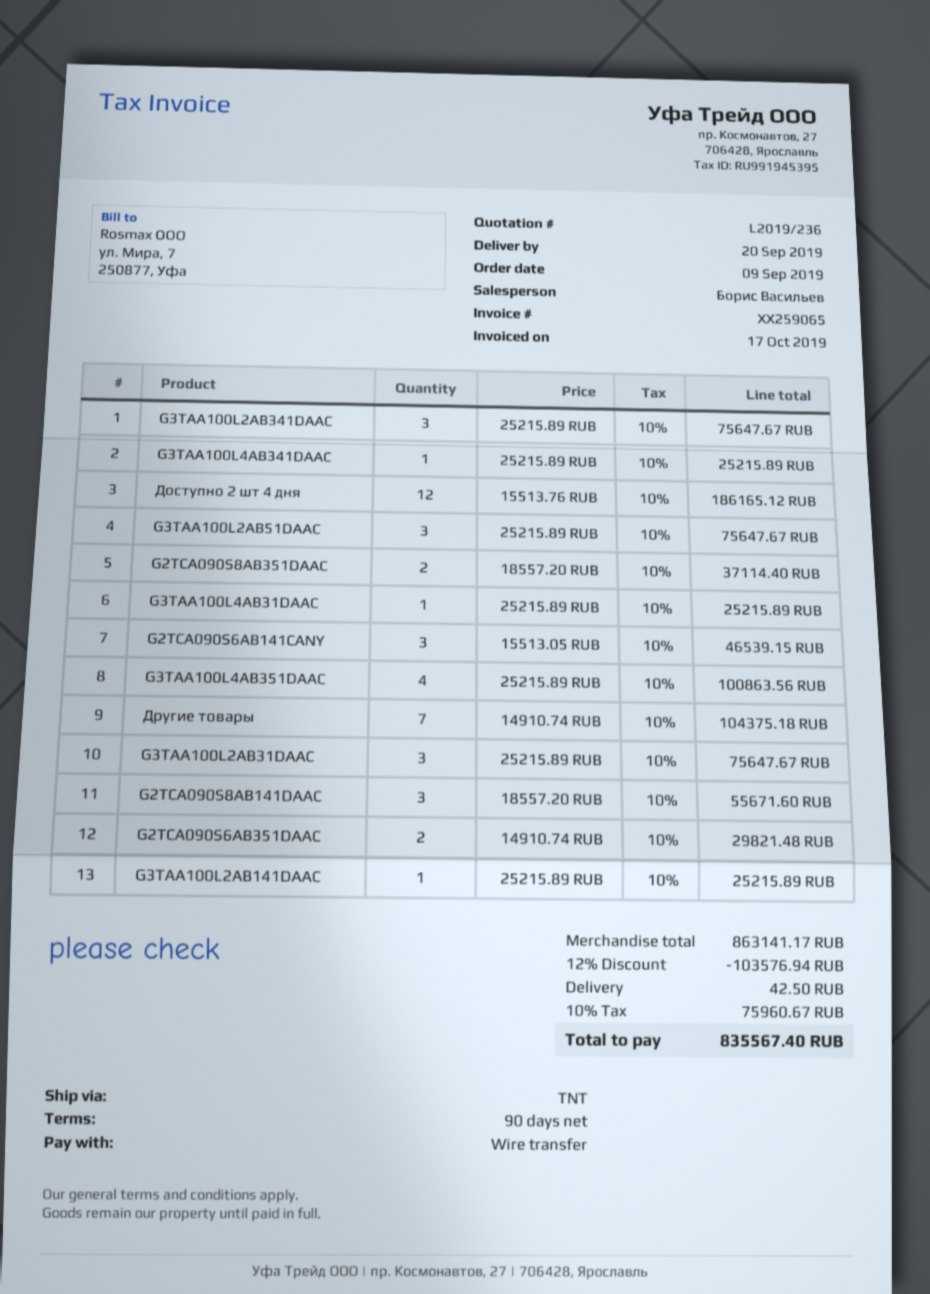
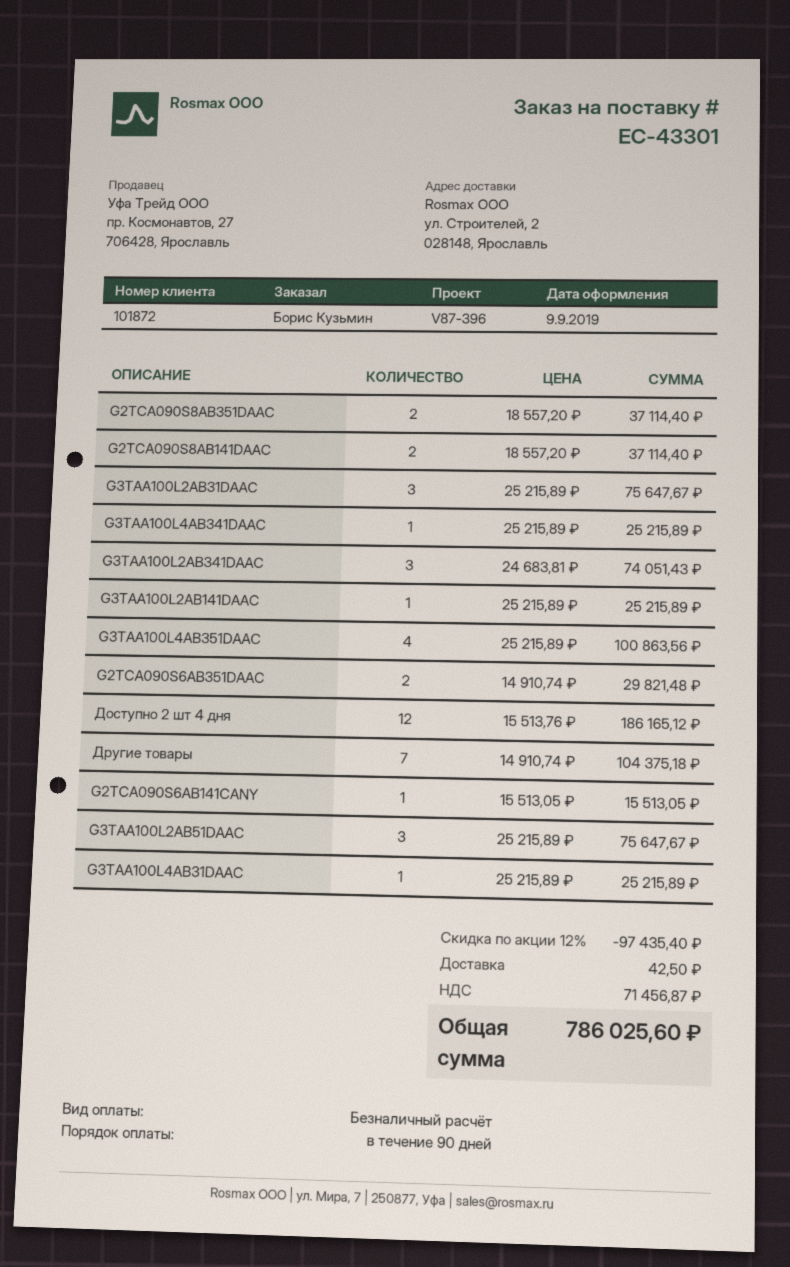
G3TAA100L2AB341DAAC: 3 x 25215.89 = 75647.67 -> 3 x 24683.81 = 74051.43
G2TCA090S6AB141CANY: 3 x 15513.05 = 46539.15 -> 1 x 15513.05 = 15513.05
G2TCA090S8AB141DAAC: 3 x 18557.20 = 55671.60 -> 2 x 18557.20 = 37114.40
discount: 12% = 103576.94 -> 12% = 97435.40
tax: 75960.67 -> 71456.87
total: 835567.40 -> 786025.60

